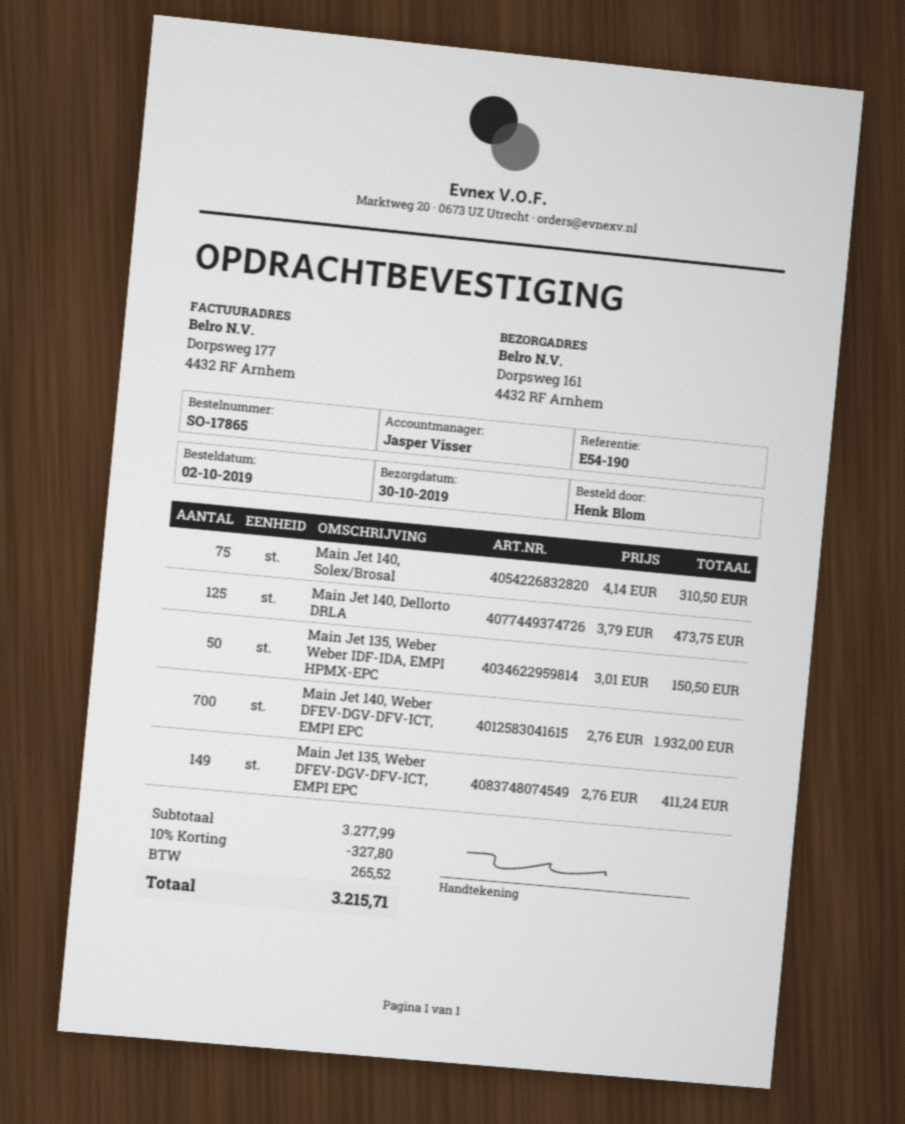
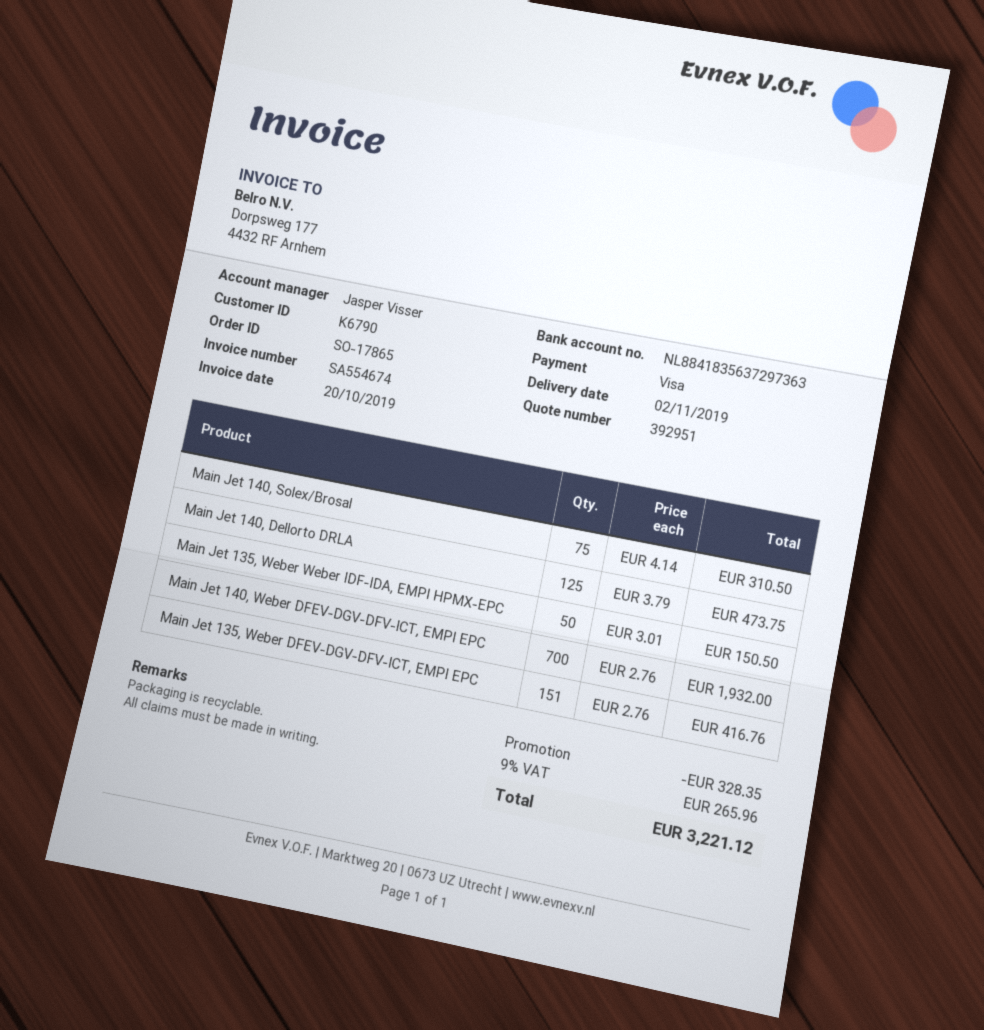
delivery date: 2019-10-30 -> 2019-11-02
Main Jet 135, Weber DFEV-DGV-DFV-ICT, EMPI EPC: 149 x 2.76 = 411.24 -> 151 x 2.76 = 416.76
discount: 327.80 -> 328.35
tax: 265.52 -> 265.96
total: 3215.71 -> 3221.12

